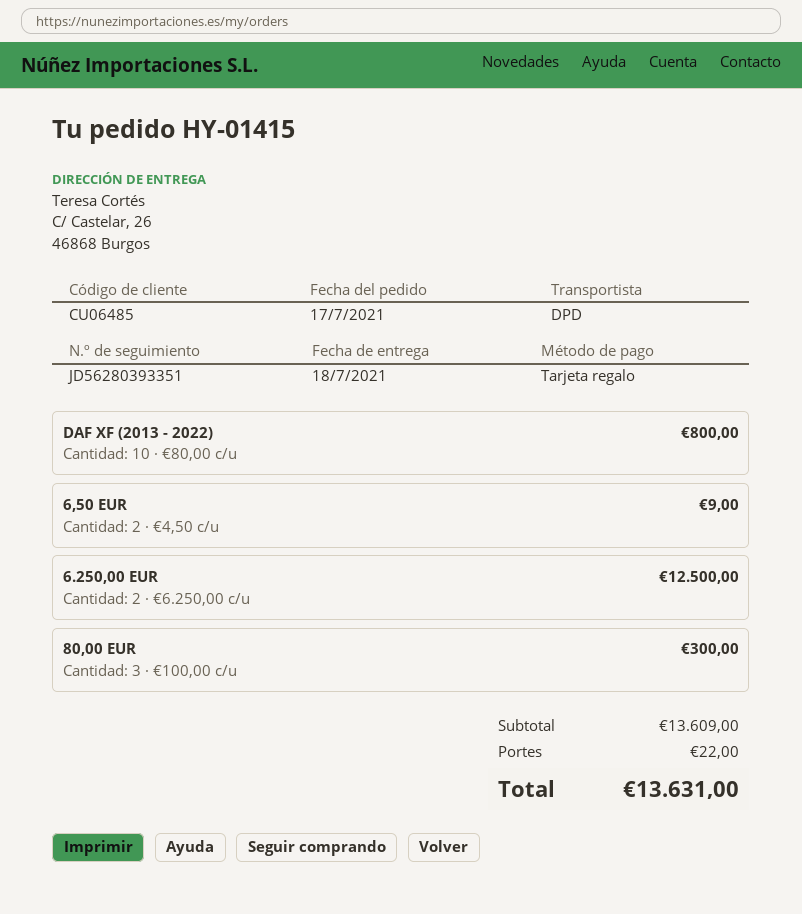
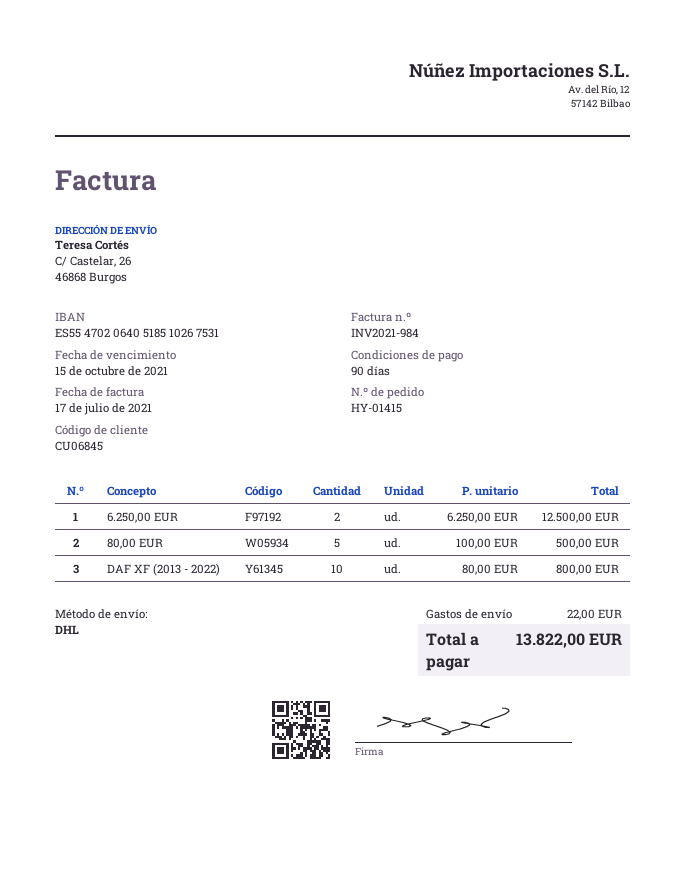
customer number: CU06485 -> CU06845
shipping method: DPD -> DHL
6,50 EUR: 2 x 4.50 = 9.00 -> none
80,00 EUR: 3 x 100.00 = 300.00 -> 5 x 100.00 = 500.00
total: 13631.00 -> 13822.00

